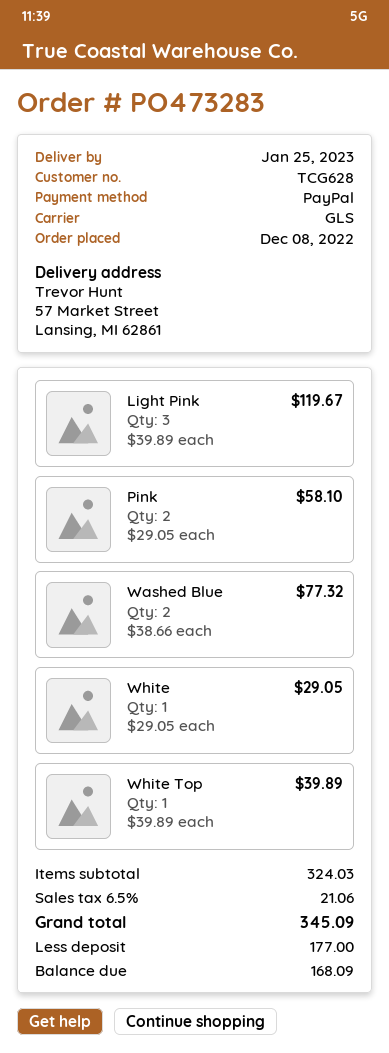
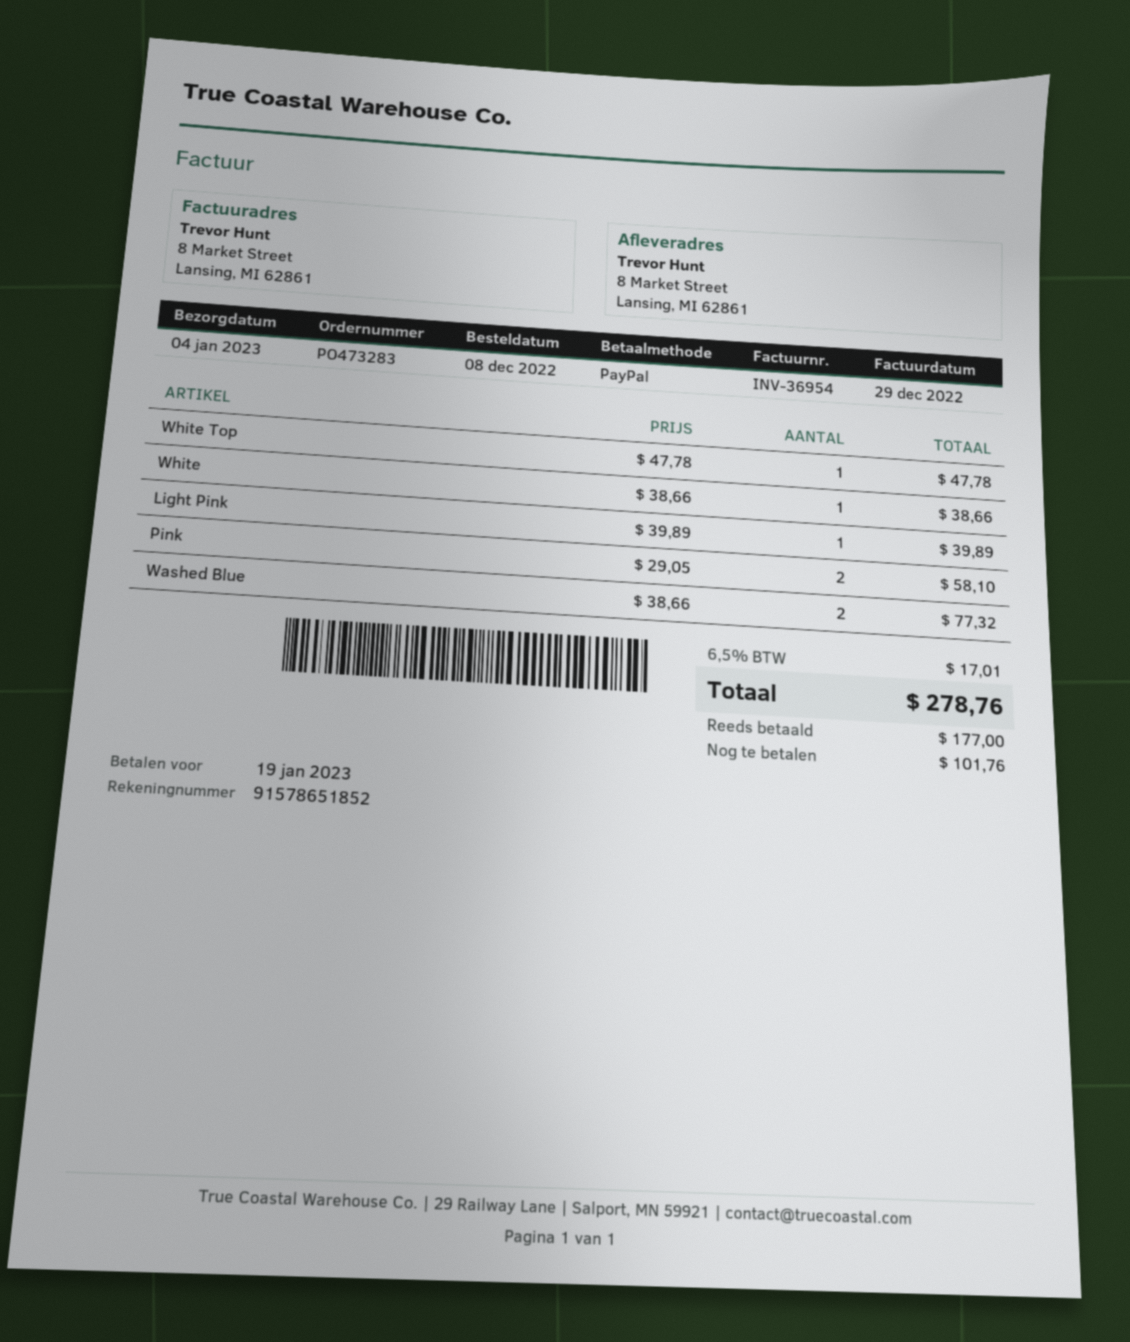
delivery date: 2023-01-25 -> 2023-01-04
ship to: 57 Market Street, Lansing, MI 62861 -> 8 Market Street, Lansing, MI 62861
Light Pink: 3 x 39.89 = 119.67 -> 1 x 39.89 = 39.89
White: 1 x 29.05 = 29.05 -> 1 x 38.66 = 38.66
White Top: 1 x 39.89 = 39.89 -> 1 x 47.78 = 47.78
tax: 6.5% = 21.06 -> 6.5% = 17.01
total: 345.09 -> 278.76
balance: 168.09 -> 101.76

